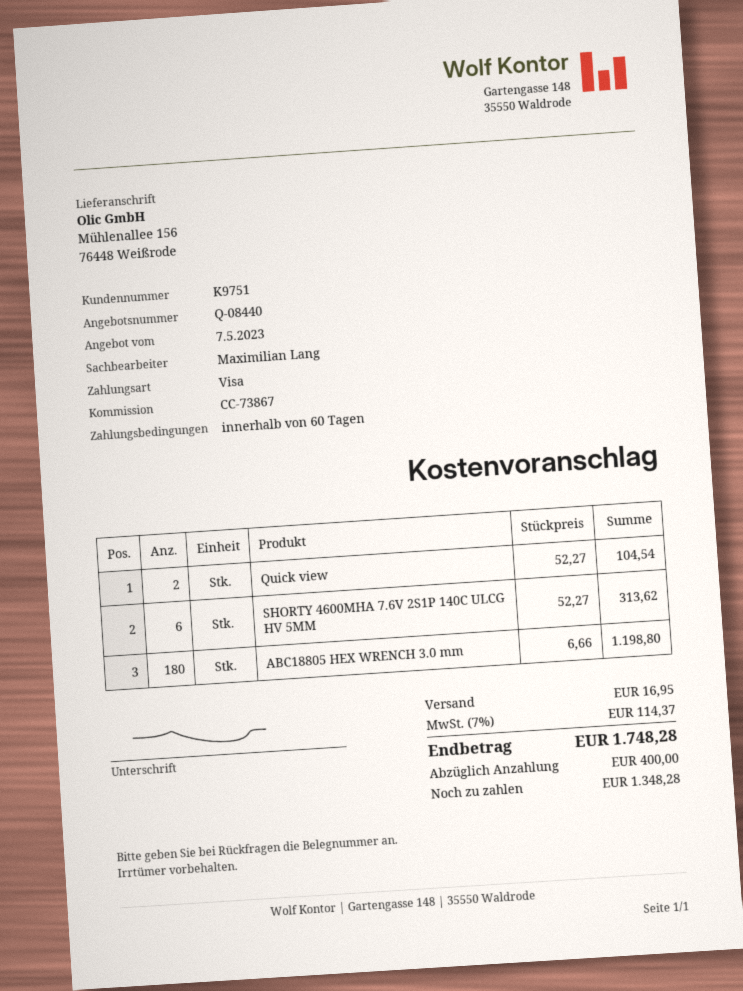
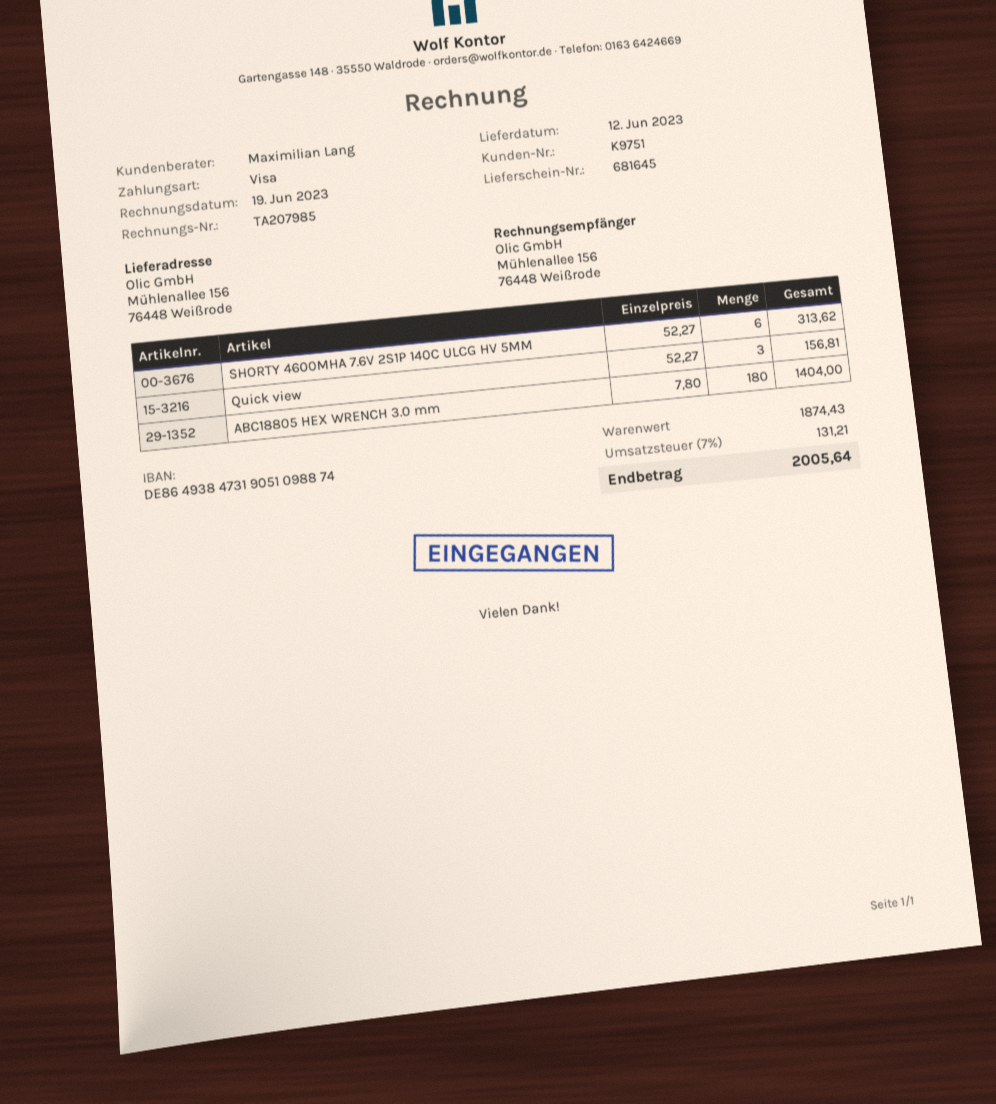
Quick view: 2 x 52.27 = 104.54 -> 3 x 52.27 = 156.81
ABC18805 HEX WRENCH 3.0 mm: 180 x 6.66 = 1198.80 -> 180 x 7.80 = 1404.00
shipping: 16.95 -> none
tax: 7% = 114.37 -> 7% = 131.21
total: 1748.28 -> 2005.64

